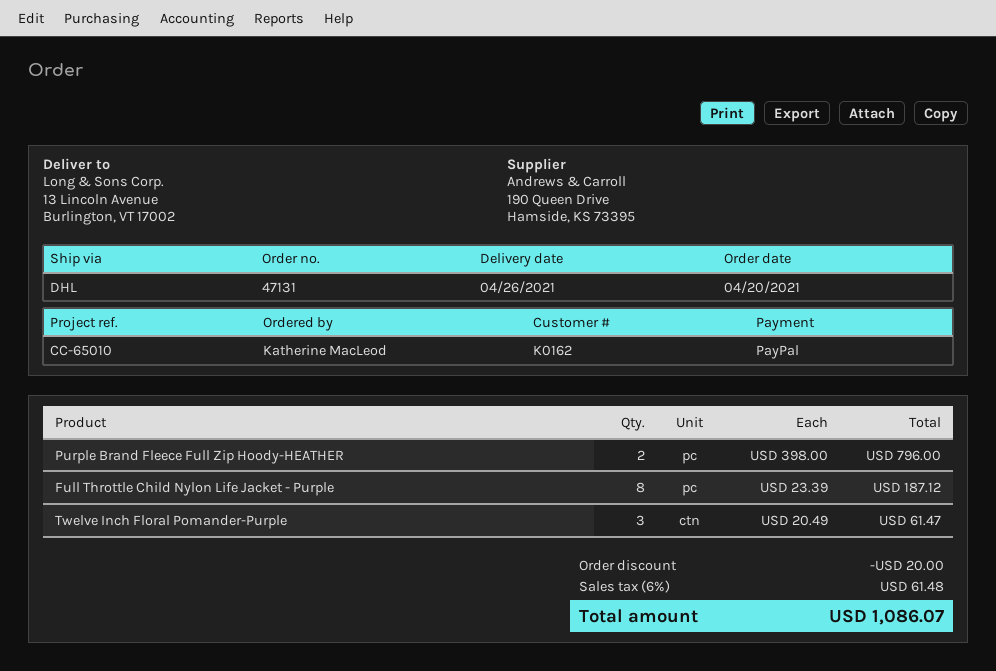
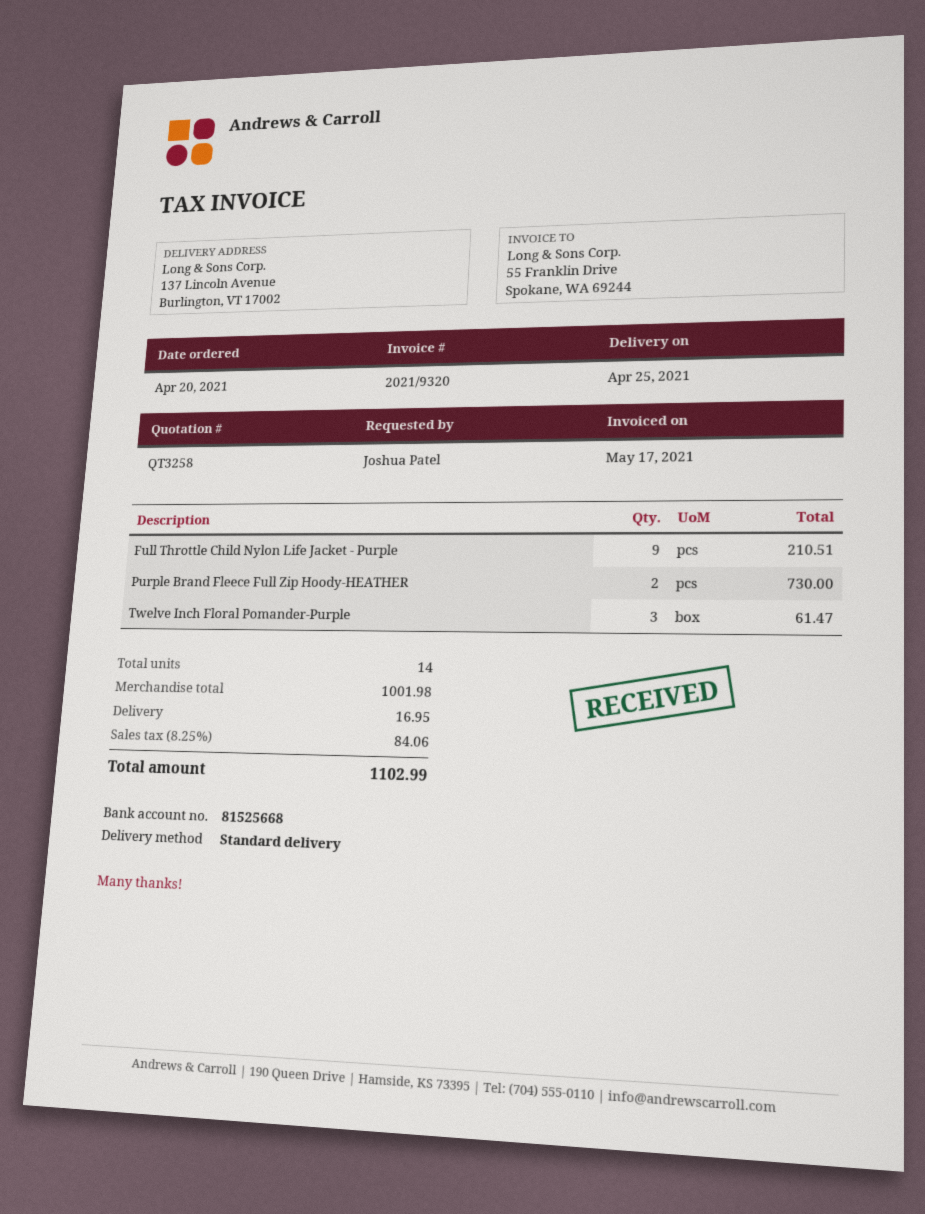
delivery date: 2021-04-26 -> 2021-04-25
ordered by: Katherine MacLeod -> Joshua Patel
shipping method: DHL -> standard
ship to: 13 Lincoln Avenue, Burlington, VT 17002 -> 137 Lincoln Avenue, Burlington, VT 17002
Purple Brand Fleece Full Zip Hoody-HEATHER: 2 for 796.00 -> 2 for 730.00
Full Throttle Child Nylon Life Jacket - Purple: 8 for 187.12 -> 9 for 210.51
discount: 20.00 -> none
shipping: none -> 16.95
tax: 6% = 61.48 -> 8.25% = 84.06
total: 1086.07 -> 1102.99

